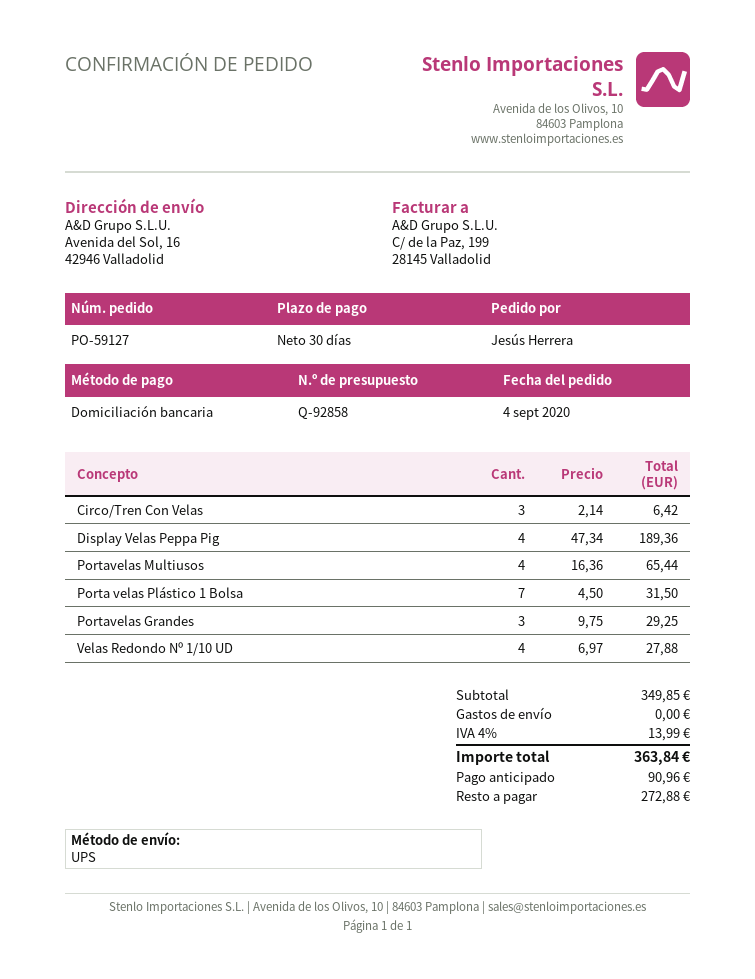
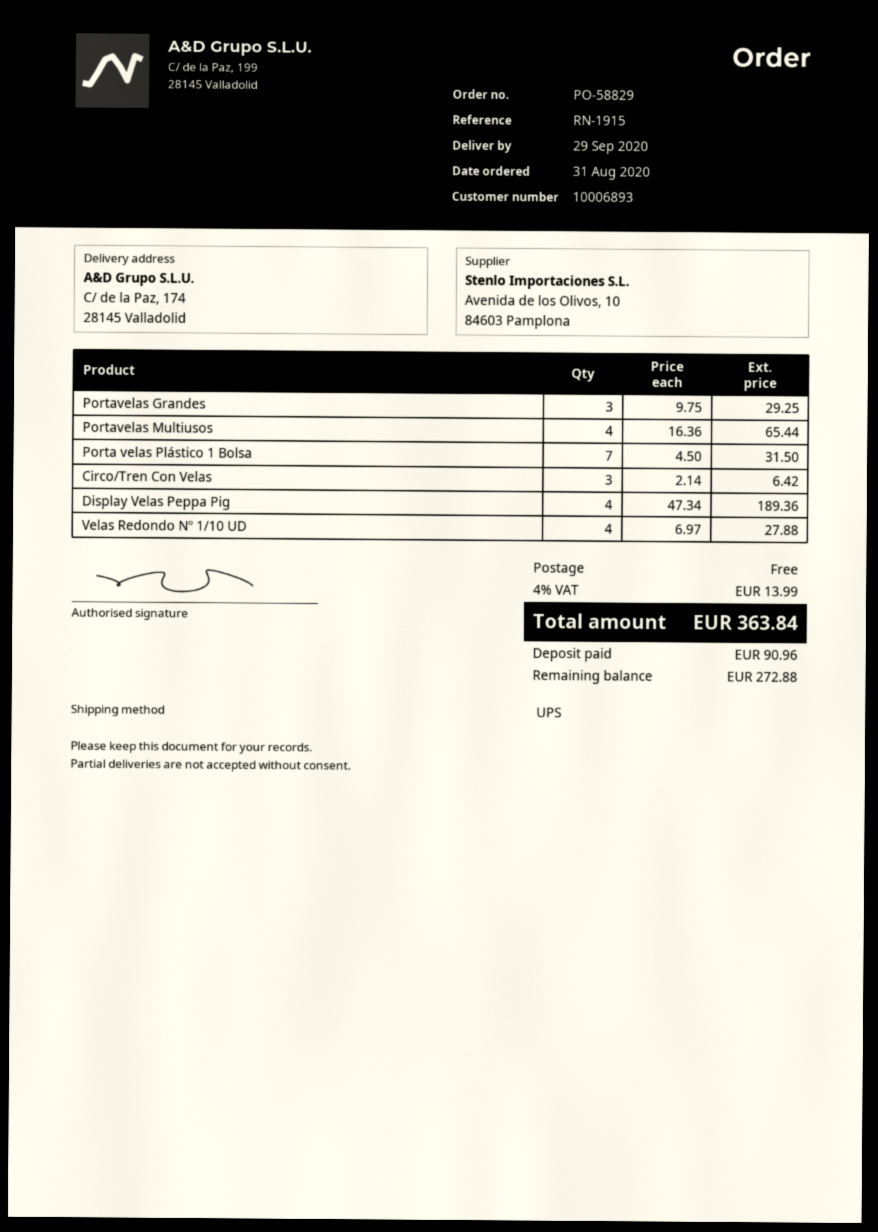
order number: PO-59127 -> PO-58829
order date: 2020-09-04 -> 2020-08-31
ship to: Avenida del Sol, 16, 42946 Valladolid -> C/ de la Paz, 174, 28145 Valladolid

